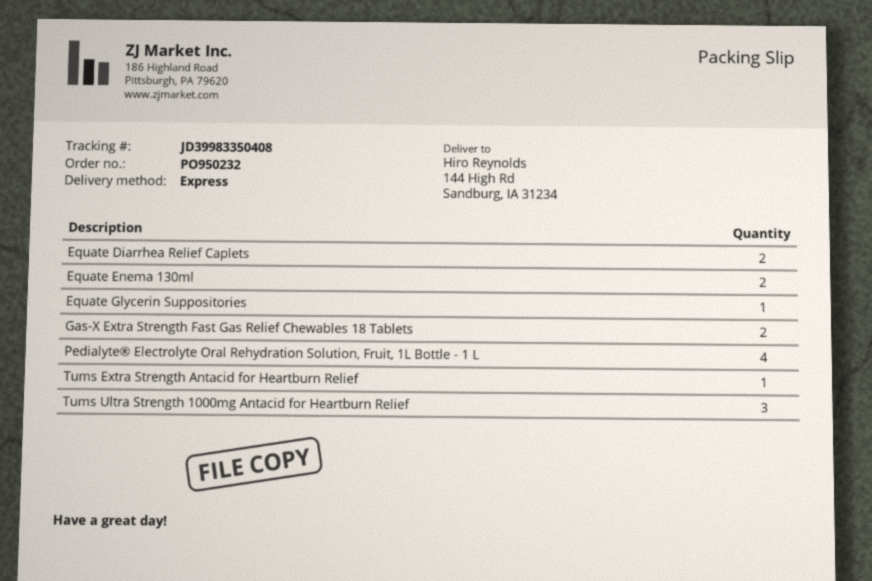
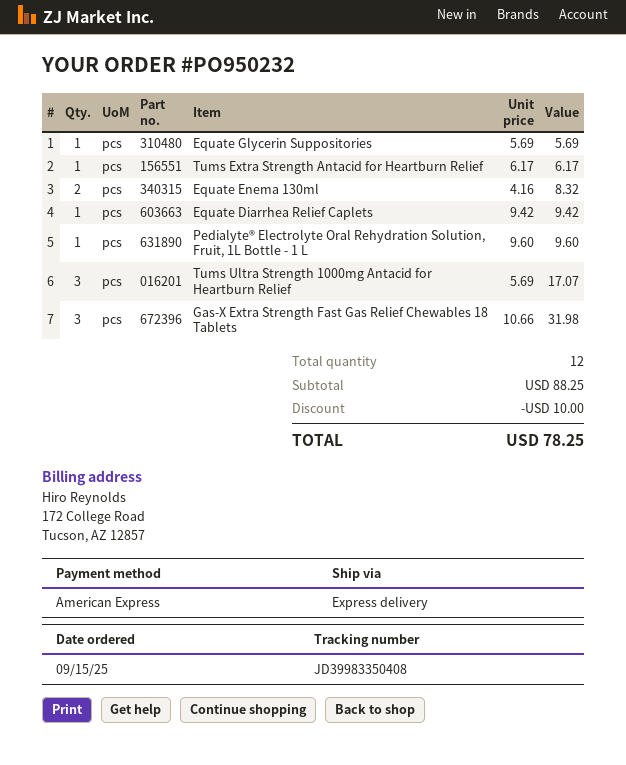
Equate Diarrhea Relief Caplets: 2 -> 1
Gas-X Extra Strength Fast Gas Relief Chewables 18 Tablets: 2 -> 3
Pedialyte® Electrolyte Oral Rehydration Solution, Fruit, 1L Bottle - 1 L: 4 -> 1

